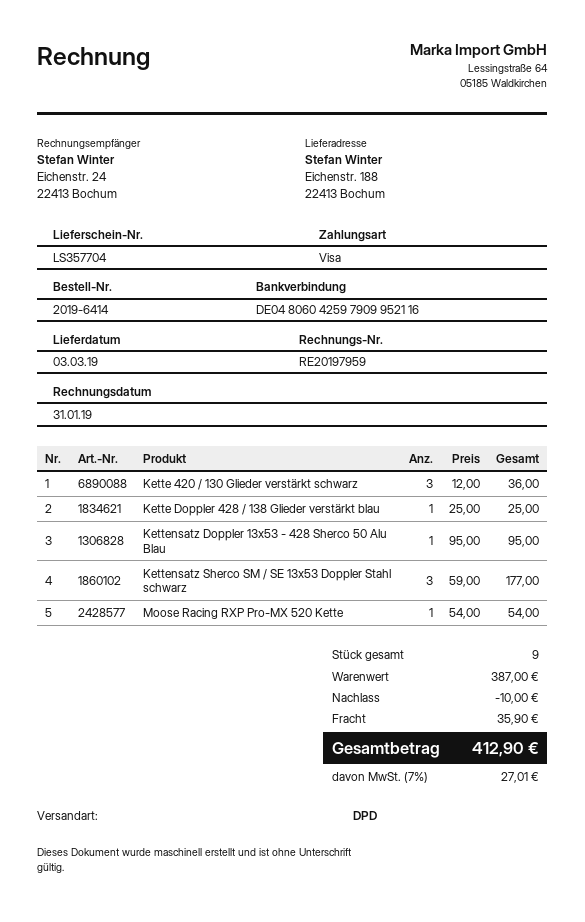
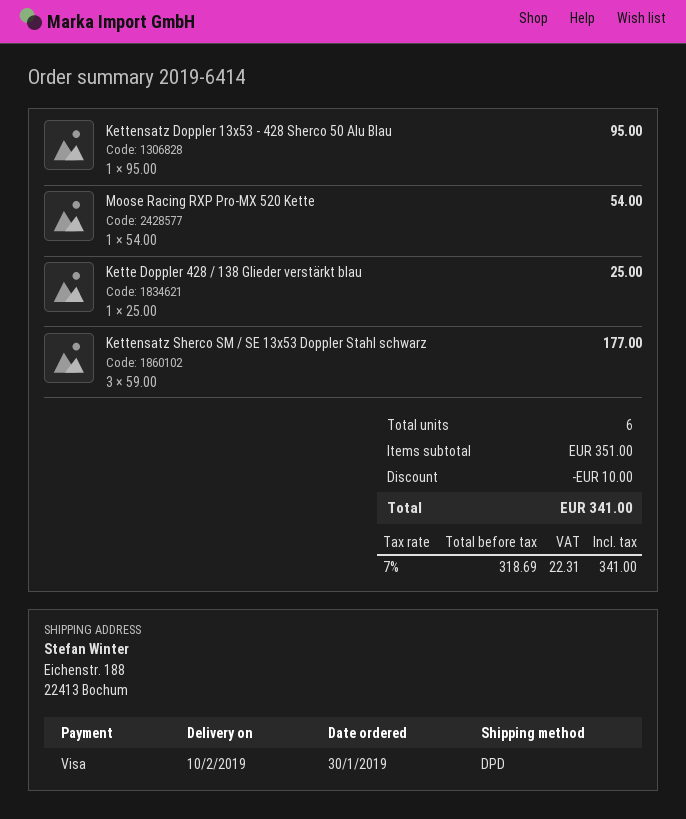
delivery date: 2019-03-03 -> 2019-02-10
Kette 420 / 130 Glieder verstärkt schwarz: 3 x 12.00 = 36.00 -> none
total quantity: 9 -> 6
subtotal: 387.00 -> 351.00
shipping: 35.90 -> none
tax: 7% = 27.01 -> 7% = 22.31
total: 412.90 -> 341.00

